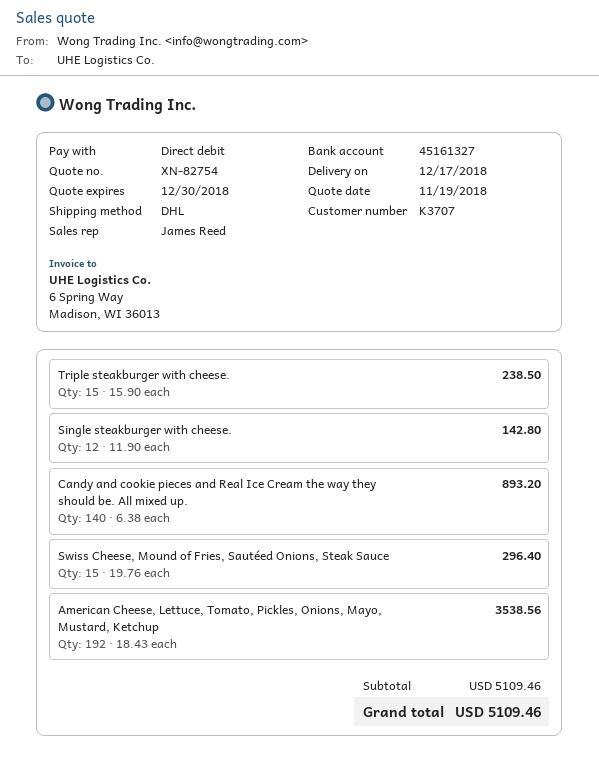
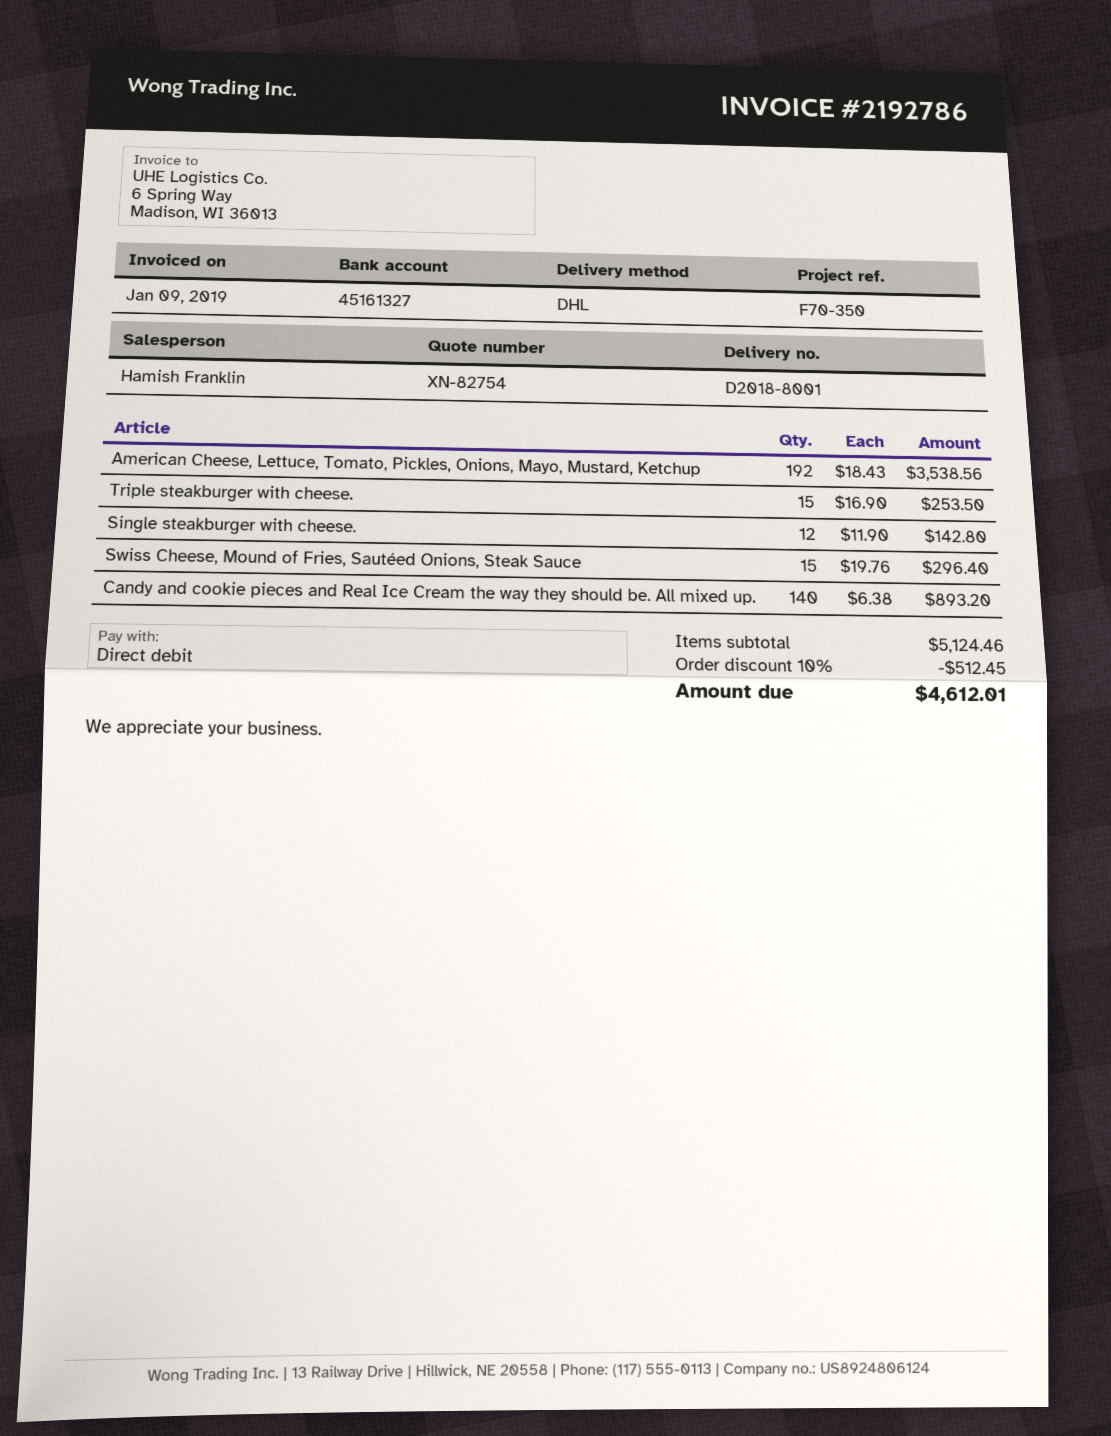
sales rep: James Reed -> Hamish Franklin
Triple steakburger with cheese.: 15 x 15.90 = 238.50 -> 15 x 16.90 = 253.50
subtotal: 5109.46 -> 5124.46
discount: none -> 10% = 512.45
total: 5109.46 -> 4612.01

